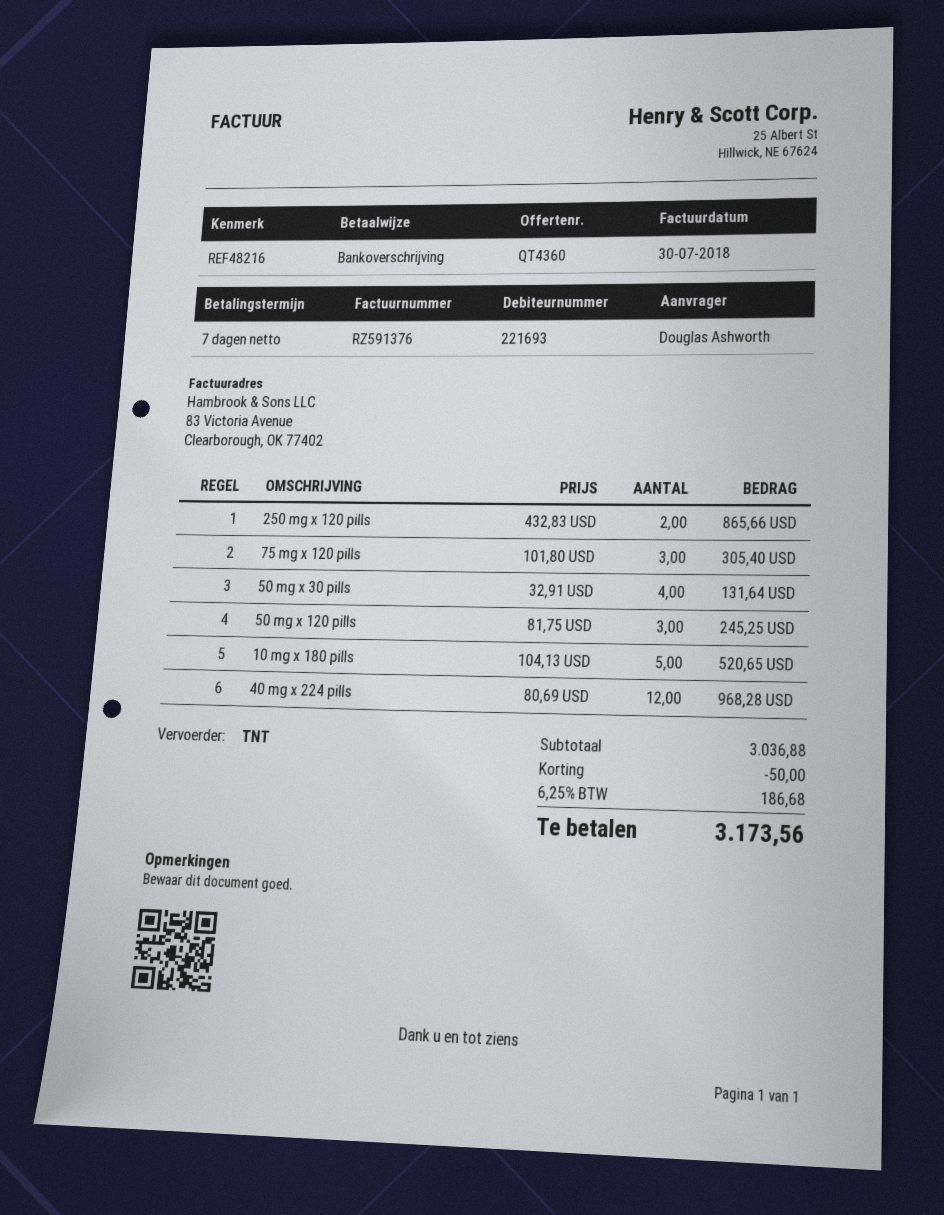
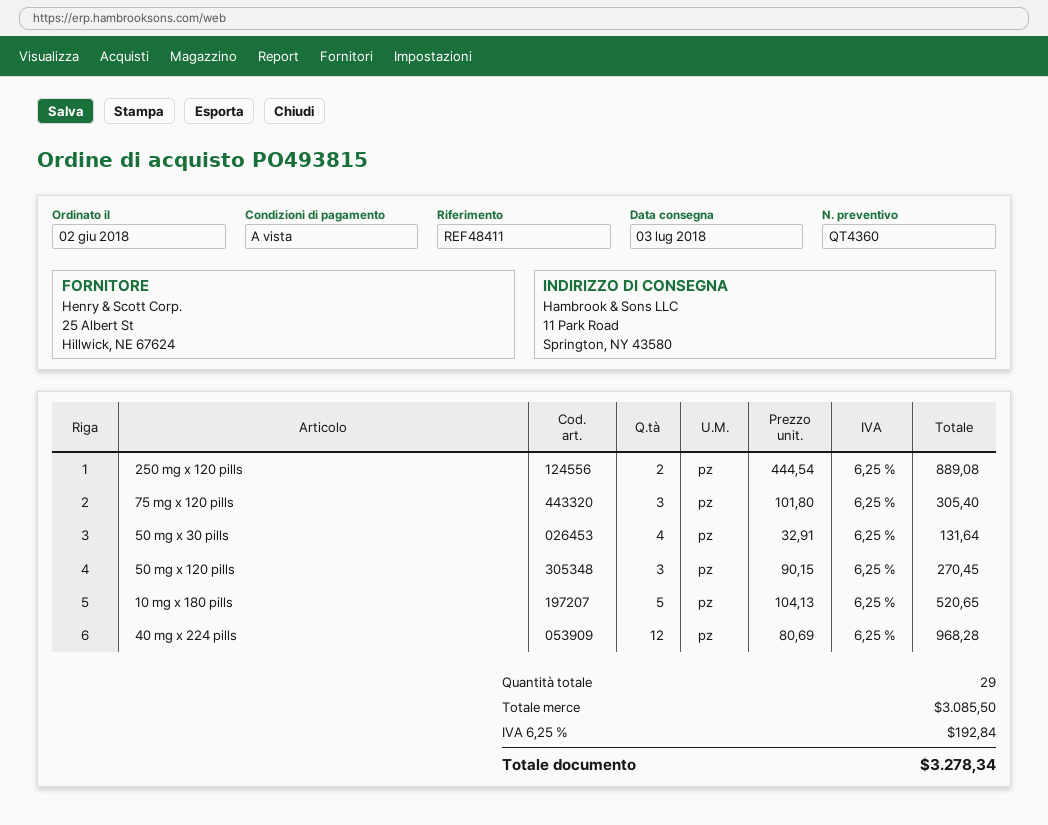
payment terms: 7 days -> on receipt
reference: REF48216 -> REF48411
250 mg x 120 pills: 2 x 432.83 = 865.66 -> 2 x 444.54 = 889.08
50 mg x 120 pills: 3 x 81.75 = 245.25 -> 3 x 90.15 = 270.45
subtotal: 3036.88 -> 3085.50
discount: 50.00 -> none
tax: 6.25% = 186.68 -> 6.25% = 192.84
total: 3173.56 -> 3278.34

